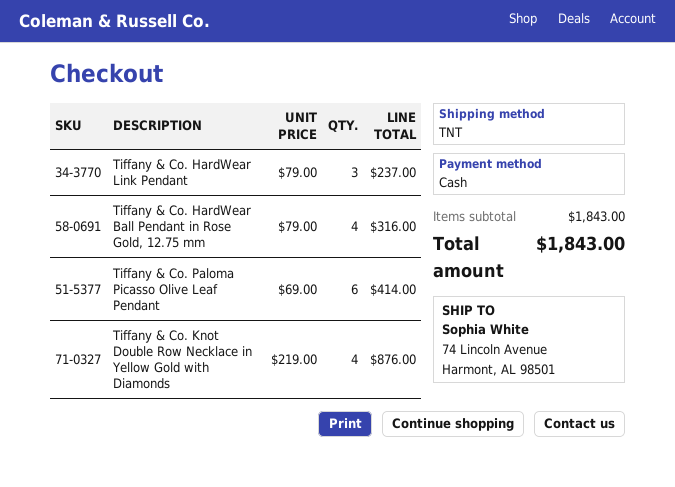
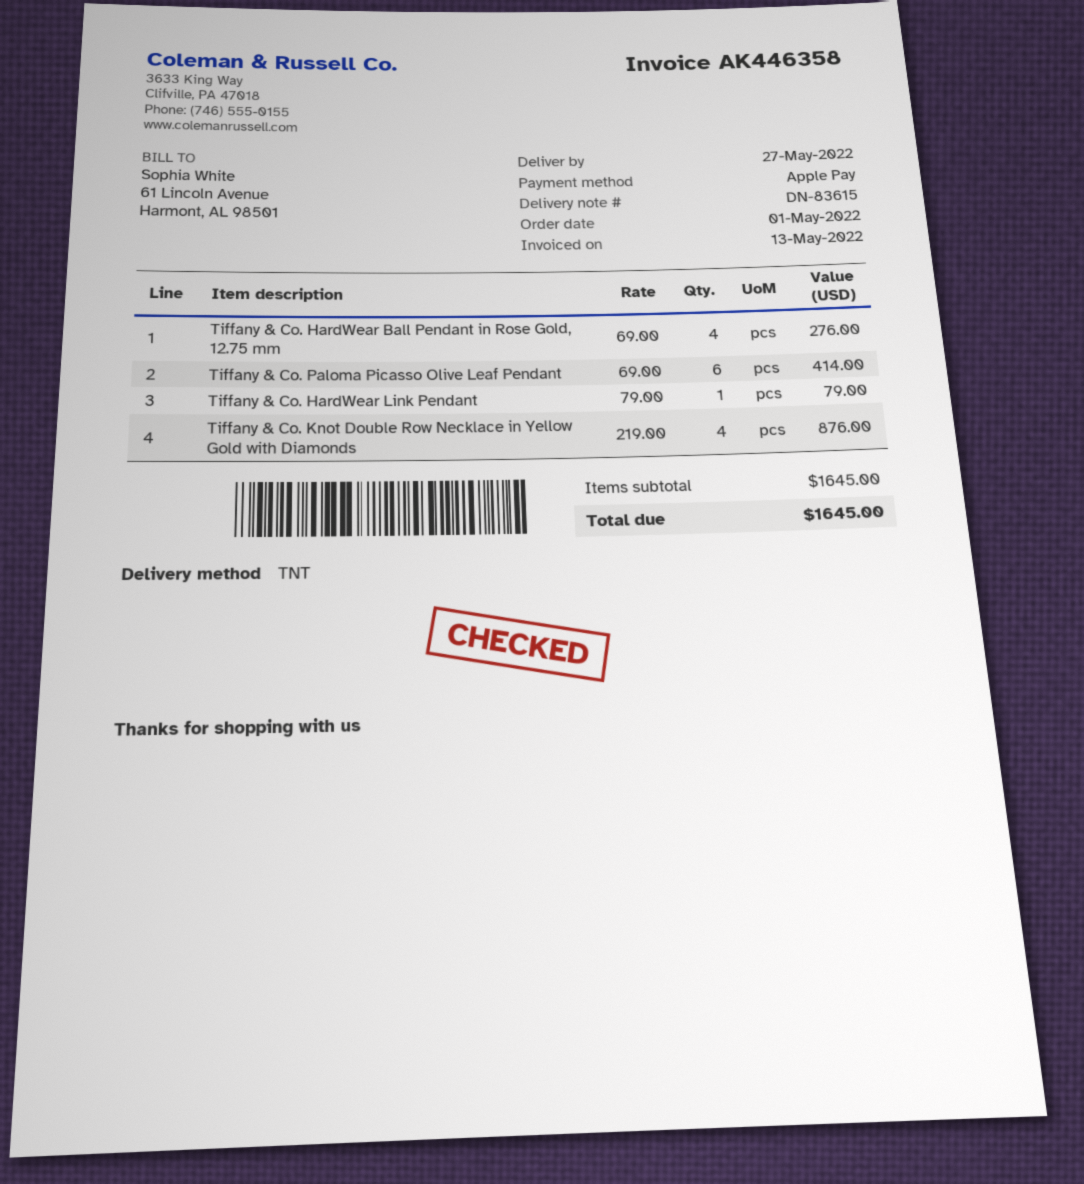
payment method: cash -> Apple Pay
Tiffany & Co. HardWear Link Pendant: 3 x 79.00 = 237.00 -> 1 x 79.00 = 79.00
Tiffany & Co. HardWear Ball Pendant in Rose Gold, 12.75 mm: 4 x 79.00 = 316.00 -> 4 x 69.00 = 276.00
subtotal: 1843.00 -> 1645.00
total: 1843.00 -> 1645.00

